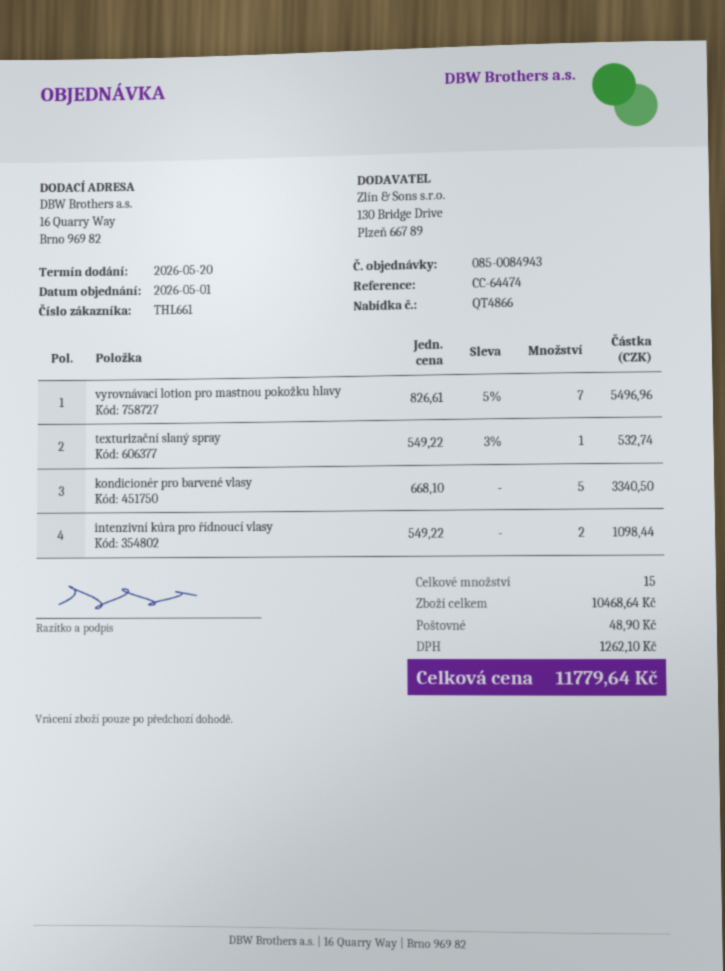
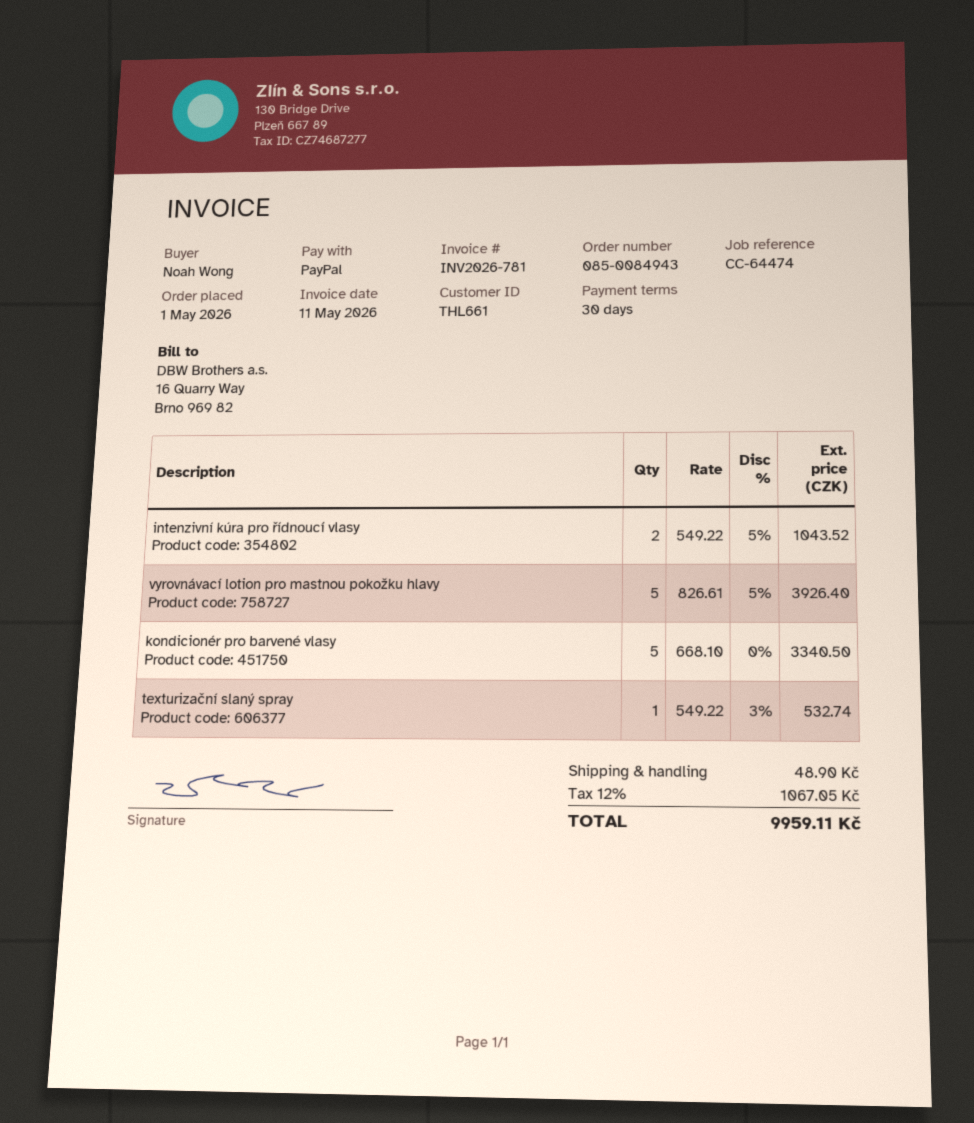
vyrovnávací lotion pro mastnou pokožku hlavy: 7 x 826.61 - 5% = 5496.96 -> 5 x 826.61 - 5% = 3926.40
intenzivní kúra pro řídnoucí vlasy: 2 x 549.22 = 1098.44 -> 2 x 549.22 - 5% = 1043.52
tax: 1262.10 -> 1067.05
total: 11779.64 -> 9959.11

